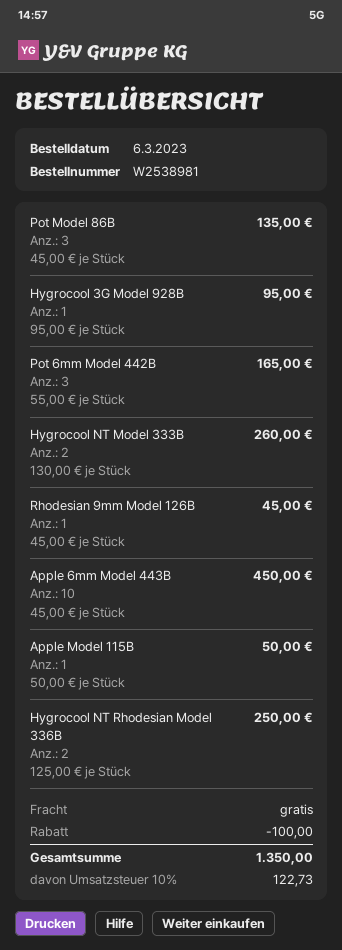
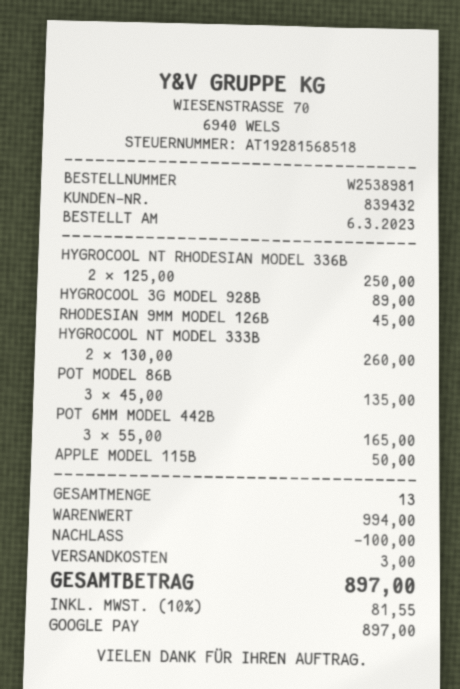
Hygrocool 3G Model 928B: 1 x 95.00 = 95.00 -> 1 x 89.00 = 89.00
Apple 6mm Model 443B: 10 x 45.00 = 450.00 -> none
shipping: 0.00 -> 3.00
tax: 10% = 122.73 -> 10% = 81.55
total: 1350.00 -> 897.00

